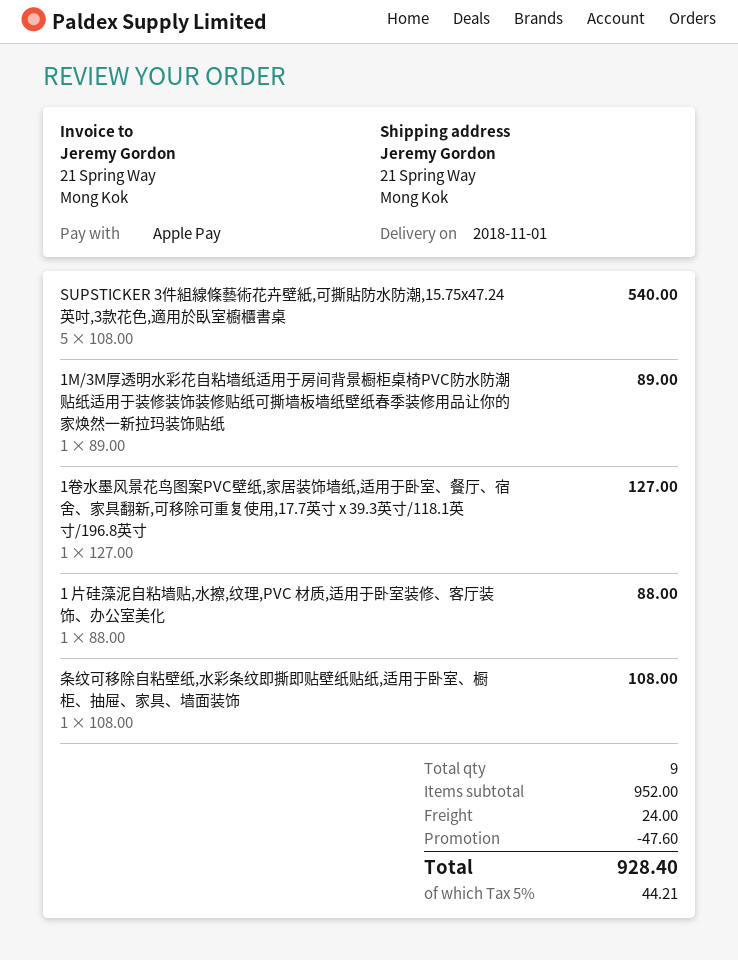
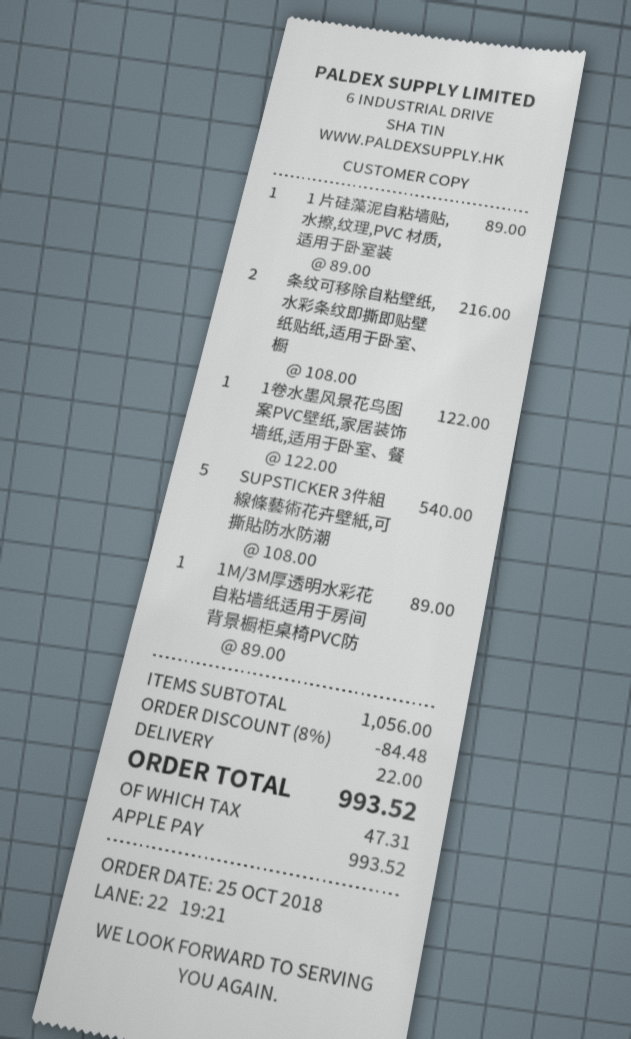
1卷水墨风景花鸟图案PVC壁纸,家居装饰墙纸,适用于卧室、餐厅、宿舍、家具翻新,可移除可重复使用,17.7英寸 x 39.3英寸/118.1英寸/196.8英寸: 1 x 127.00 = 127.00 -> 1 x 122.00 = 122.00
1 片硅藻泥自粘墙贴,水擦,纹理,PVC 材质,适用于卧室装修、客厅装饰、办公室美化: 1 x 88.00 = 88.00 -> 1 x 89.00 = 89.00
条纹可移除自粘壁纸,水彩条纹即撕即贴壁纸贴纸,适用于卧室、橱柜、抽屉、家具、墙面装饰: 1 x 108.00 = 108.00 -> 2 x 108.00 = 216.00
subtotal: 952.00 -> 1056.00
discount: 47.60 -> 84.48
shipping: 24.00 -> 22.00
tax: 44.21 -> 47.31
total: 928.40 -> 993.52

